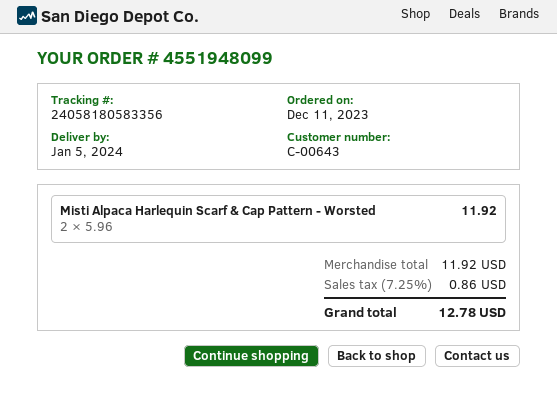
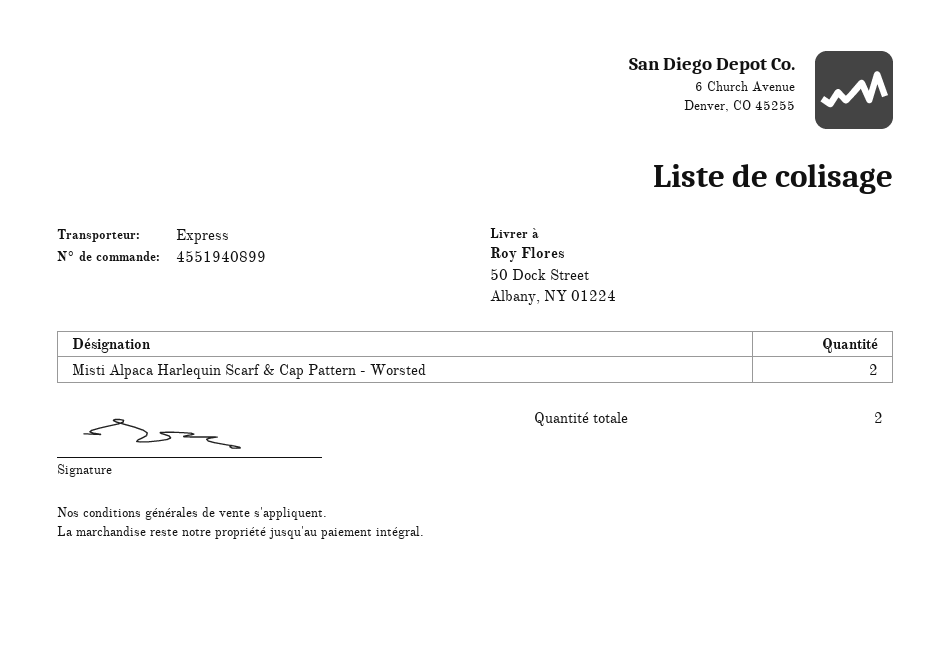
order number: 4551948099 -> 4551940899

